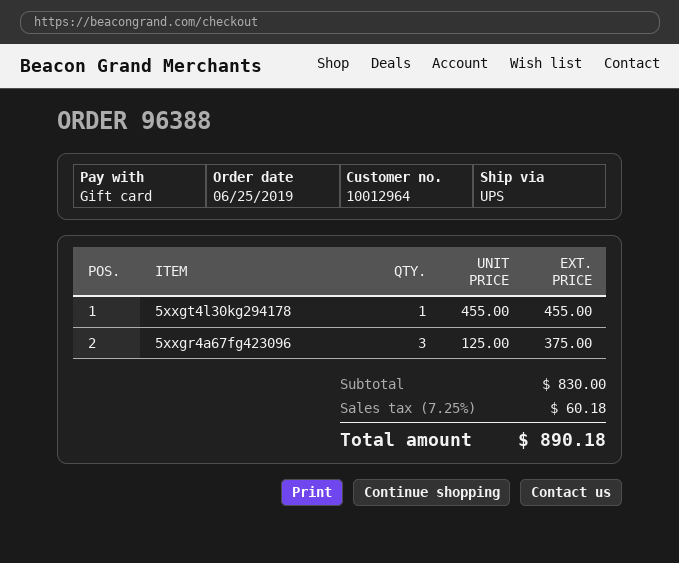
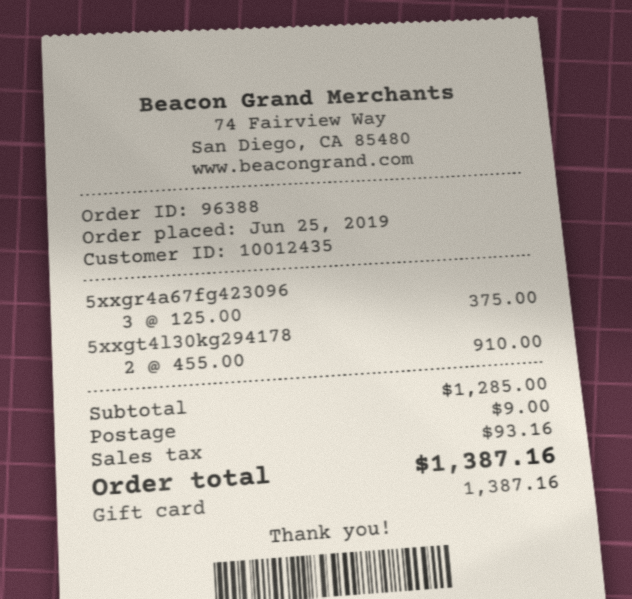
customer number: 10012964 -> 10012435
5xxgt4l30kg294178: 1 x 455.00 = 455.00 -> 2 x 455.00 = 910.00
subtotal: 830.00 -> 1285.00
shipping: none -> 9.00
tax: 60.18 -> 93.16
total: 890.18 -> 1387.16

